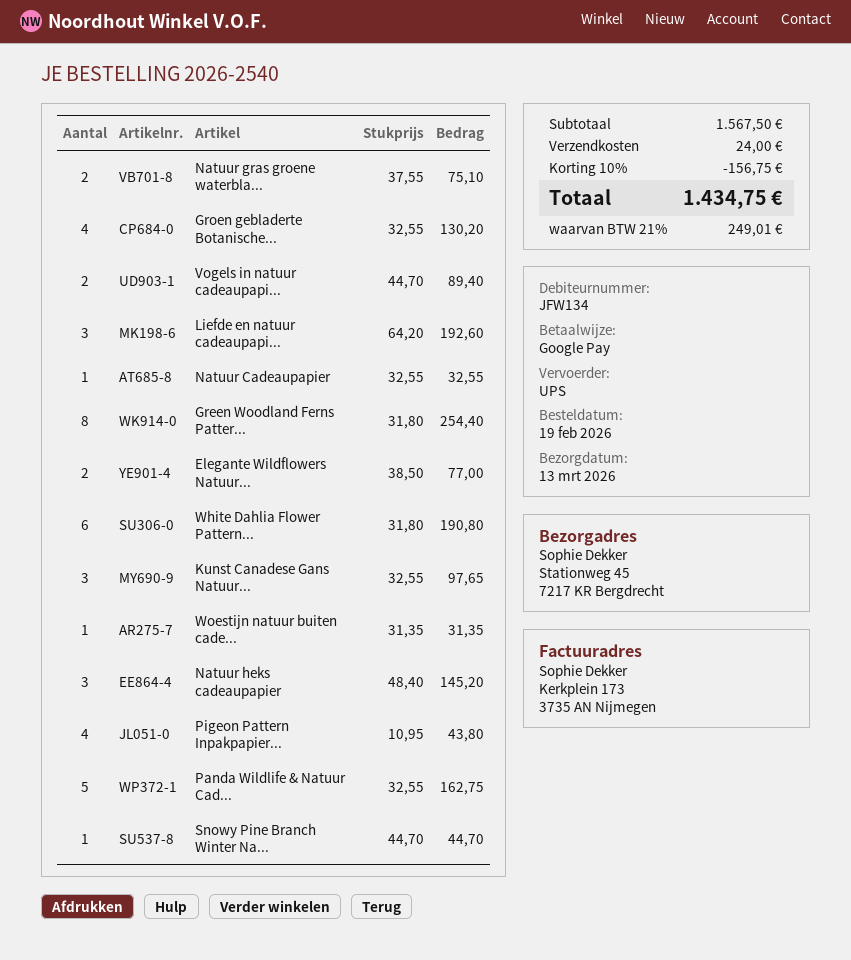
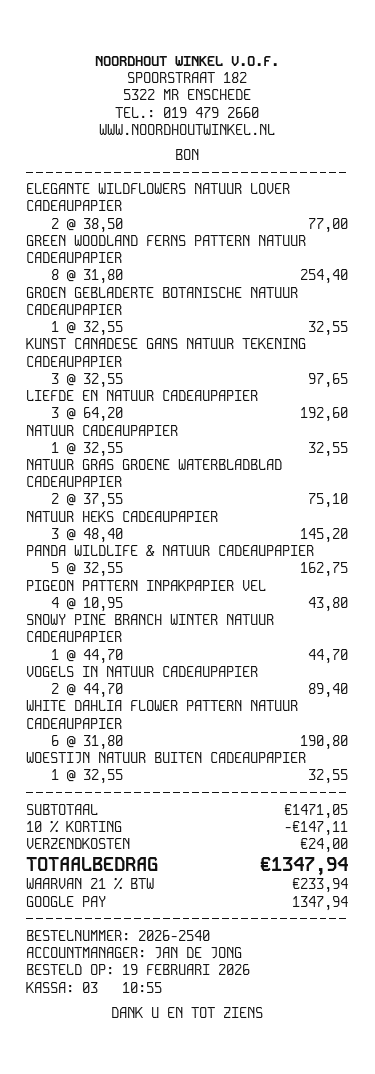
Groen gebladerte Botanische...: 4 x 32.55 = 130.20 -> 1 x 32.55 = 32.55
Woestijn natuur buiten cade...: 1 x 31.35 = 31.35 -> 1 x 32.55 = 32.55
subtotal: 1567.50 -> 1471.05
discount: 10% = 156.75 -> 10% = 147.11
tax: 21% = 249.01 -> 21% = 233.94
total: 1434.75 -> 1347.94

